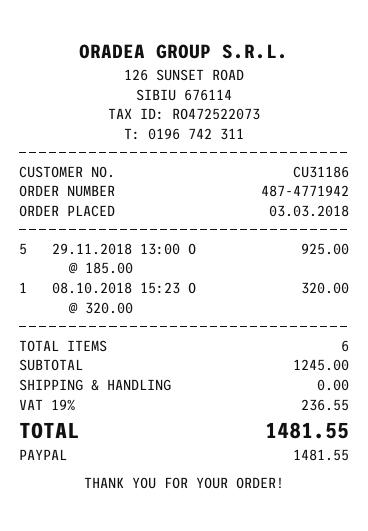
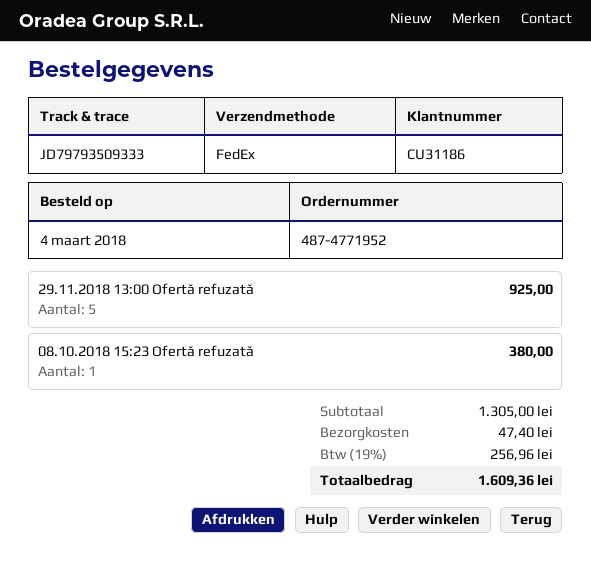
order number: 487-4771942 -> 487-4771952
order date: 2018-03-03 -> 2018-03-04
08.10.2018 15:23 O: 1 for 320.00 -> 1 for 380.00
subtotal: 1245.00 -> 1305.00
shipping: 0.00 -> 47.40
tax: 19% = 236.55 -> 19% = 256.96
total: 1481.55 -> 1609.36

